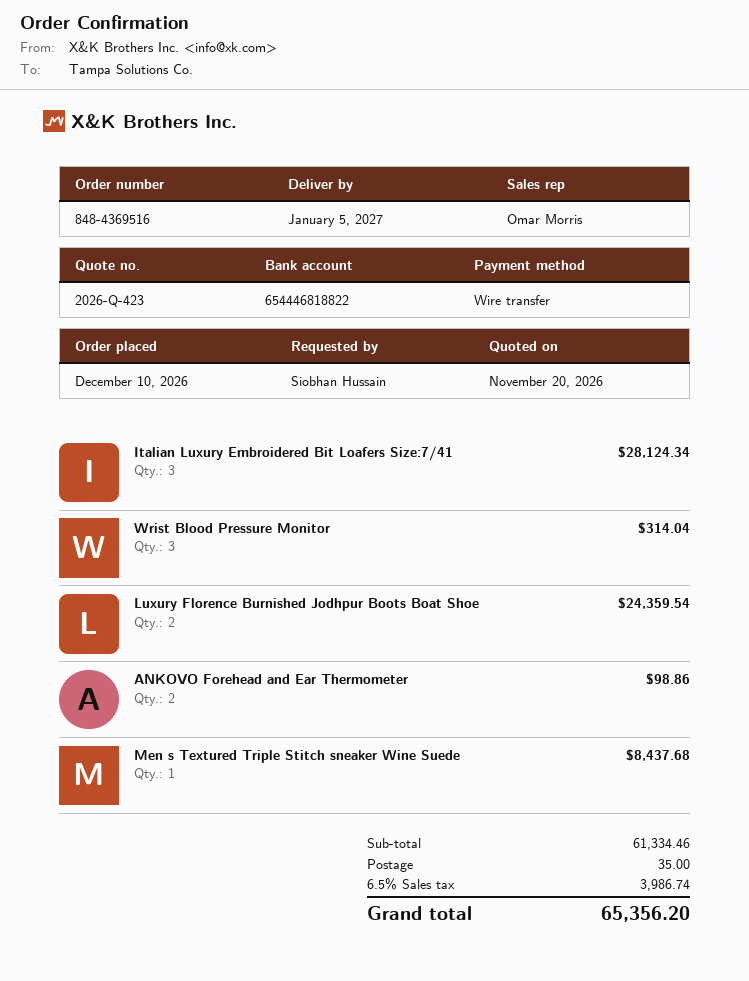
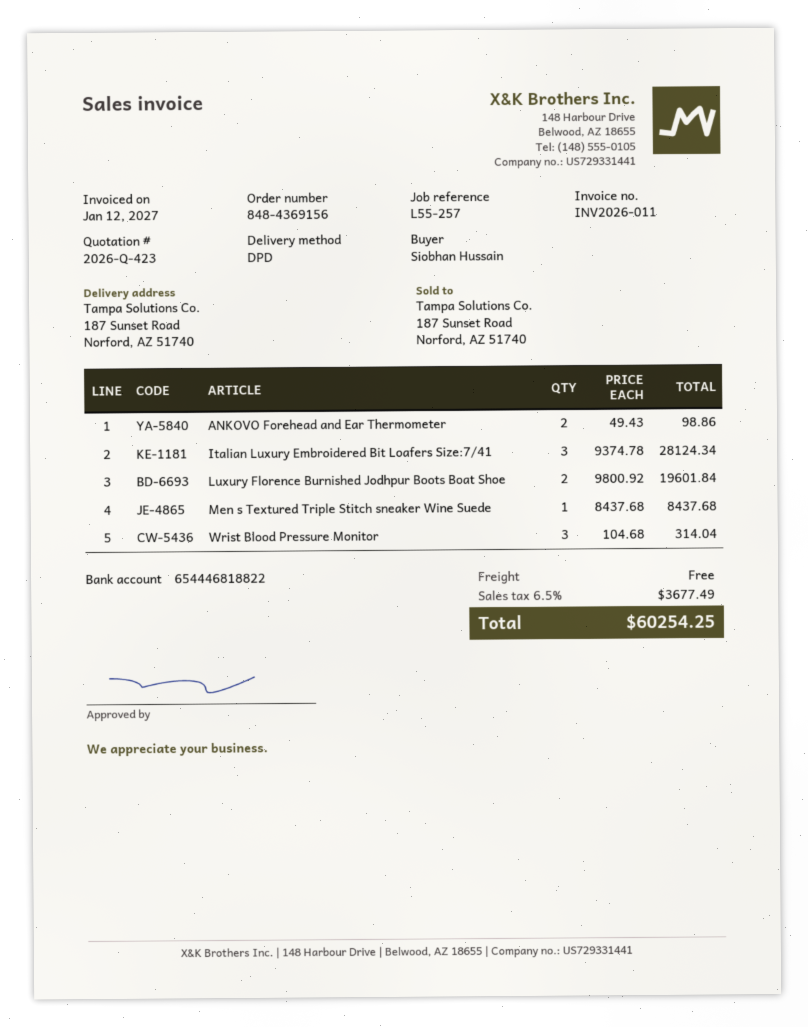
order number: 848-4369516 -> 848-4369156
Luxury Florence Burnished Jodhpur Boots Boat Shoe: 2 for 24359.54 -> 2 for 19601.84
shipping: 35.00 -> 0.00
tax: 6.5% = 3986.74 -> 6.5% = 3677.49
total: 65356.20 -> 60254.25

